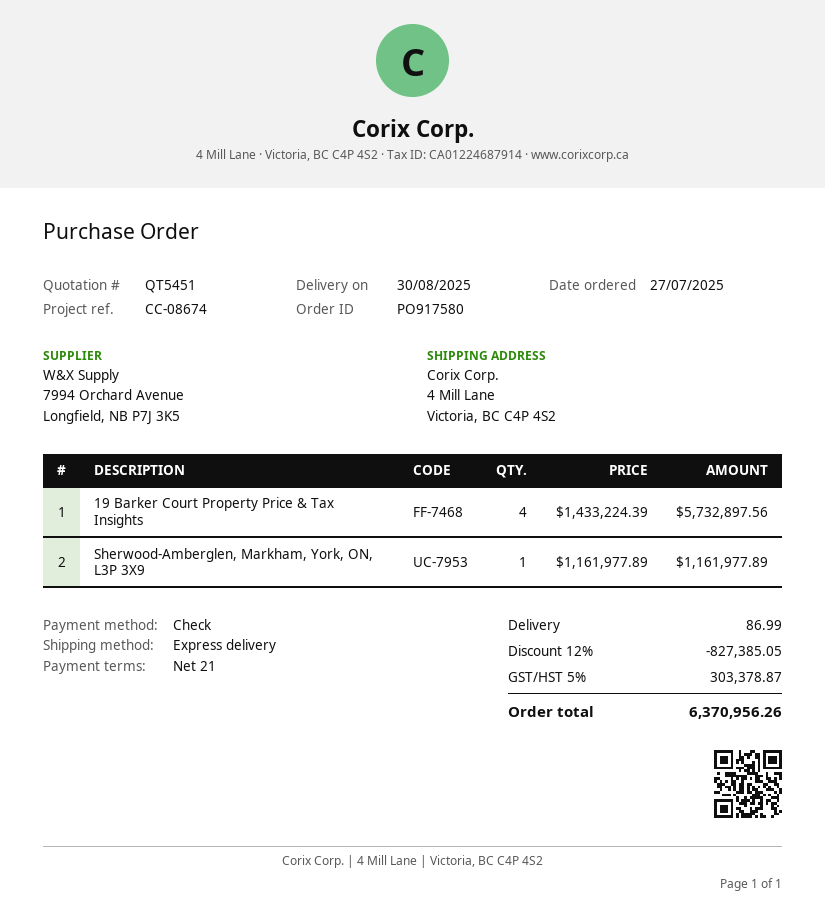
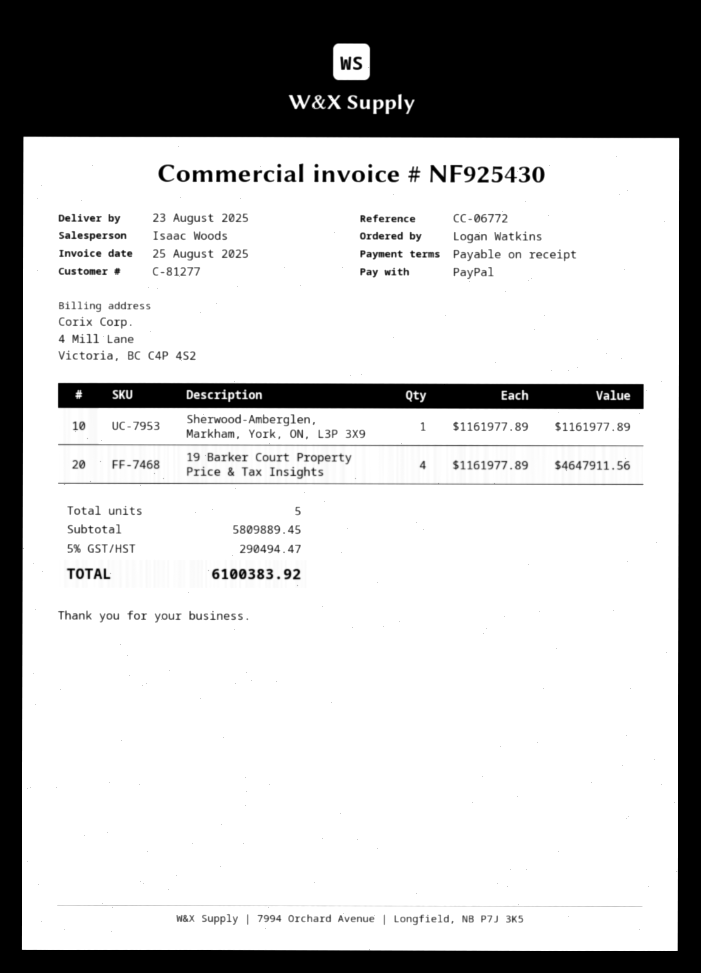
delivery date: 2025-08-30 -> 2025-08-23
payment terms: 21 days -> on receipt
reference: CC-08674 -> CC-06772
payment method: cheque -> PayPal
19 Barker Court Property Price & Tax Insights: 4 x 1433224.39 = 5732897.56 -> 4 x 1161977.89 = 4647911.56
discount: 12% = 827385.05 -> none
shipping: 86.99 -> none
tax: 5% = 303378.87 -> 5% = 290494.47
total: 6370956.26 -> 6100383.92

